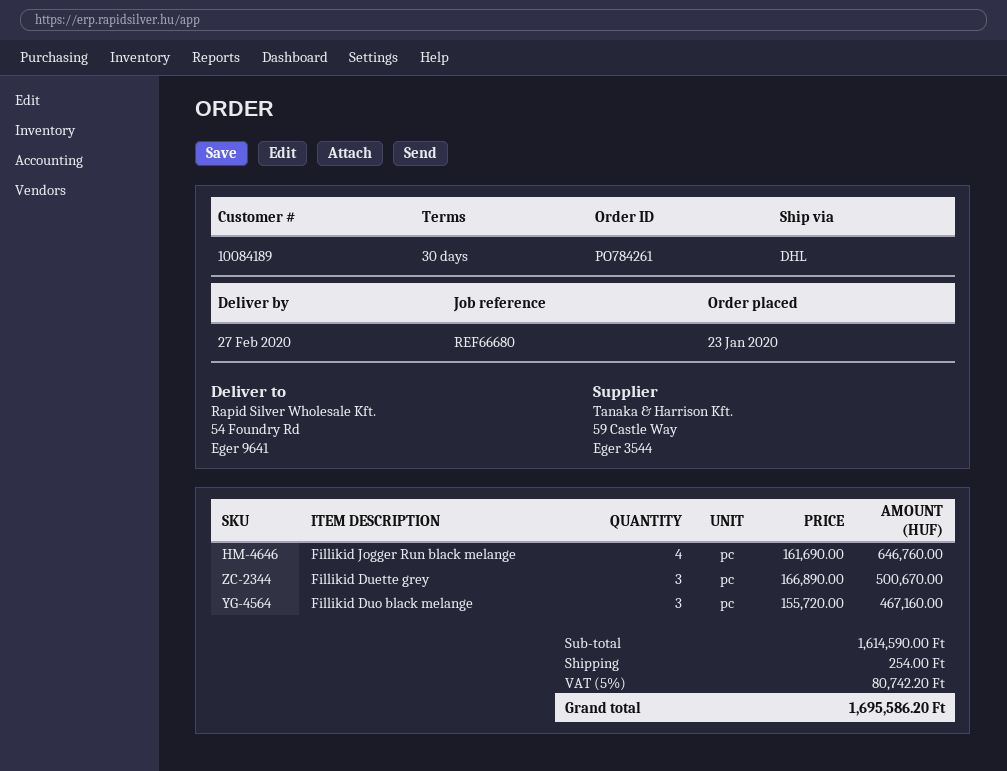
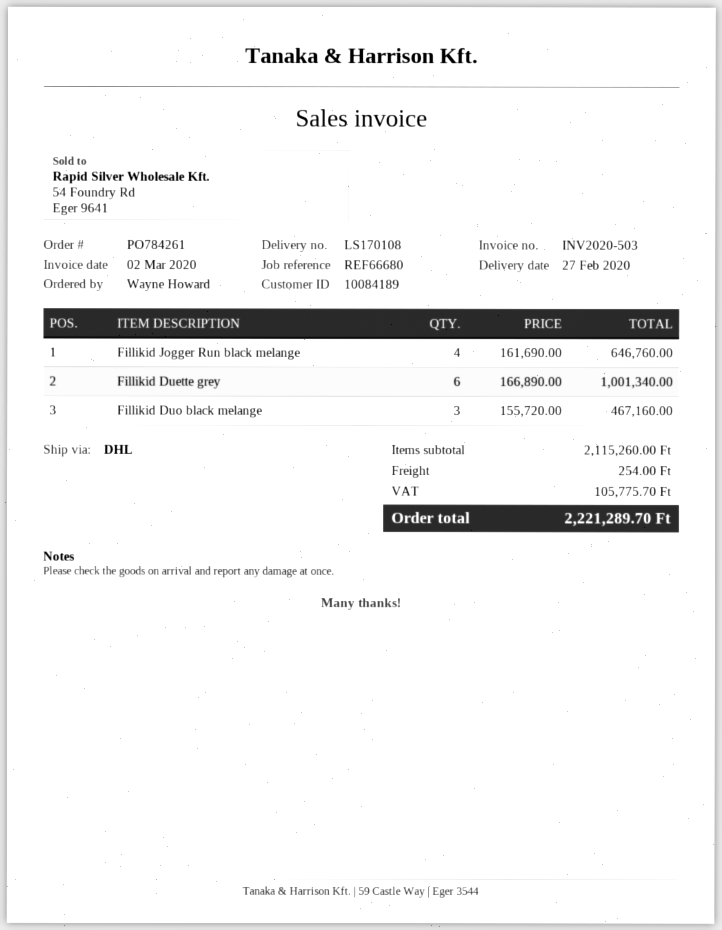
Fillikid Duette grey: 3 x 166890.00 = 500670.00 -> 6 x 166890.00 = 1001340.00
subtotal: 1614590.00 -> 2115260.00
tax: 80742.20 -> 105775.70
total: 1695586.20 -> 2221289.70

